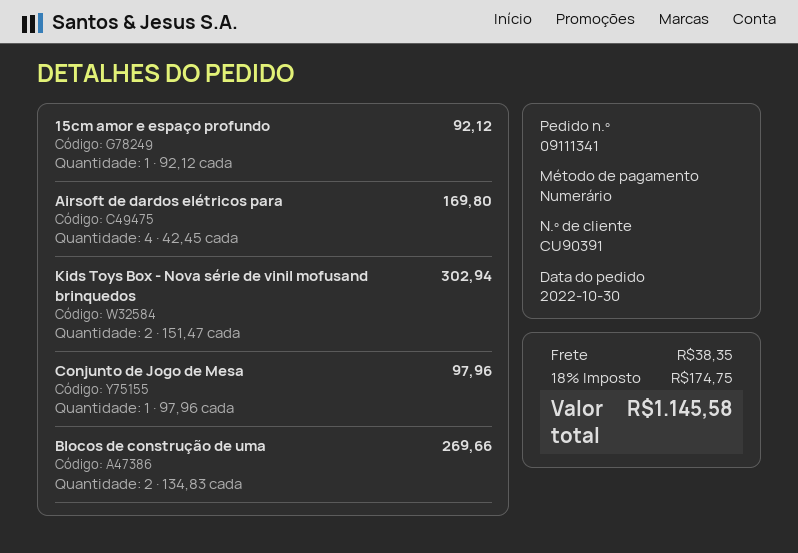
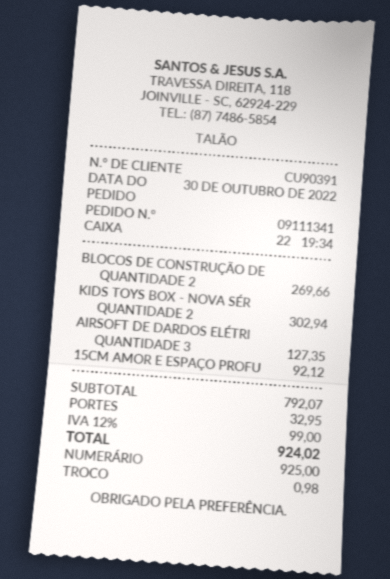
Airsoft de dardos elétricos para: 4 for 169.80 -> 3 for 127.35
Conjunto de Jogo de Mesa: 1 for 97.96 -> none
shipping: 38.35 -> 32.95
tax: 18% = 174.75 -> 12% = 99.00
total: 1145.58 -> 924.02

